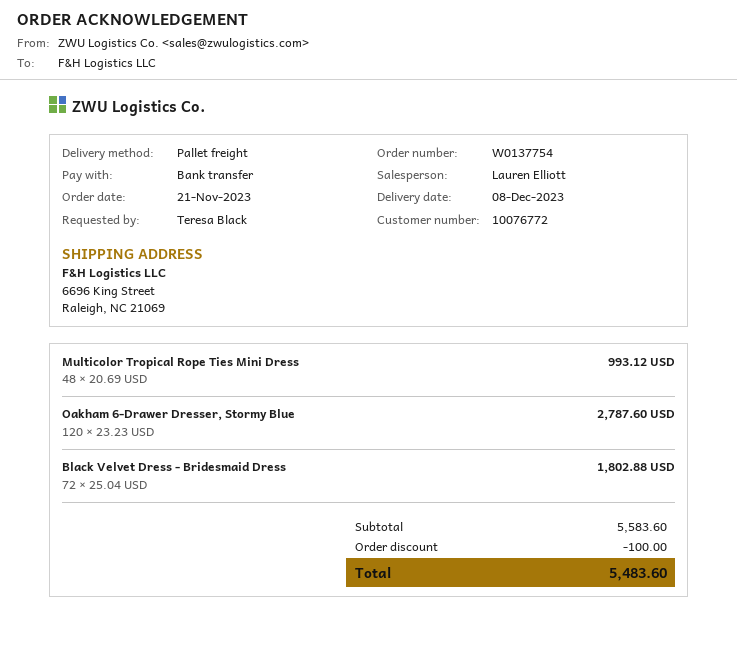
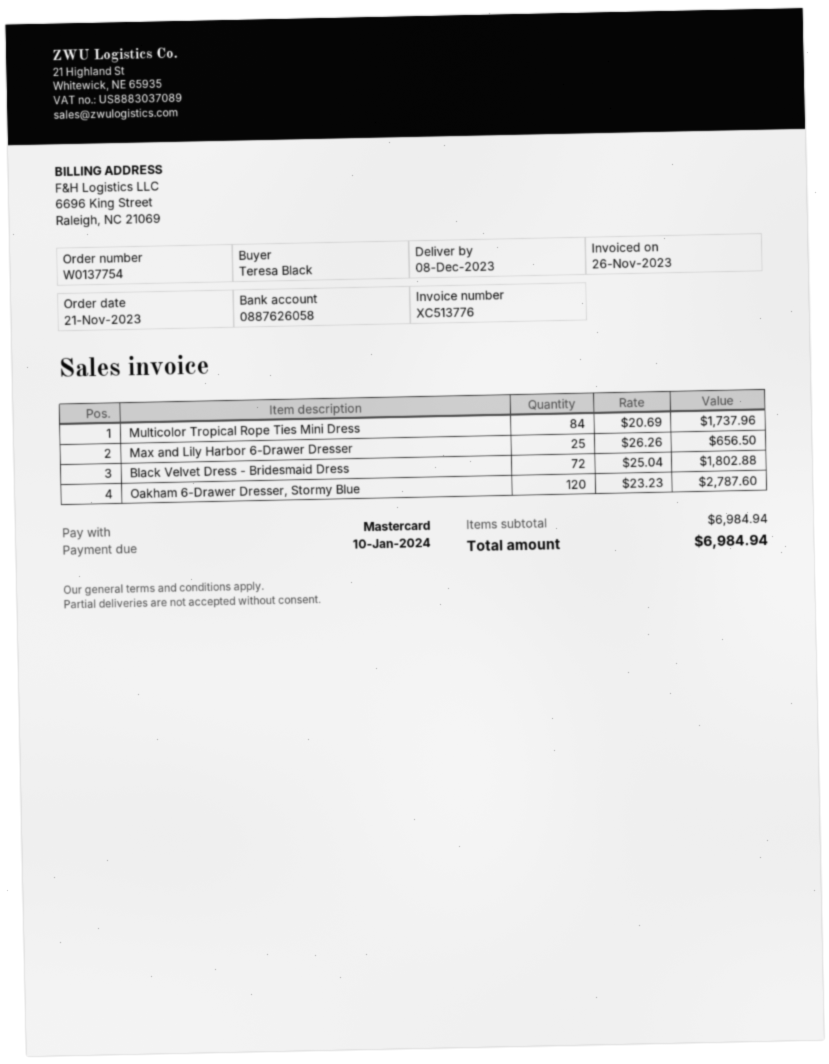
payment method: bank transfer -> Mastercard
Multicolor Tropical Rope Ties Mini Dress: 48 x 20.69 = 993.12 -> 84 x 20.69 = 1737.96
Max and Lily Harbor 6-Drawer Dresser: none -> 25 x 26.26 = 656.50
subtotal: 5583.60 -> 6984.94
discount: 100.00 -> none
total: 5483.60 -> 6984.94

